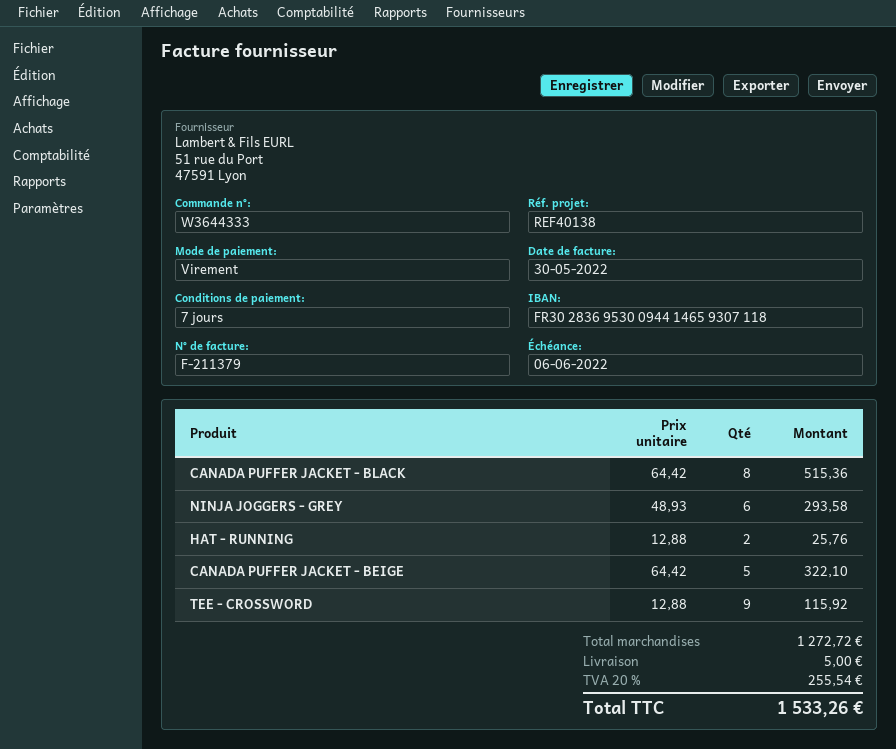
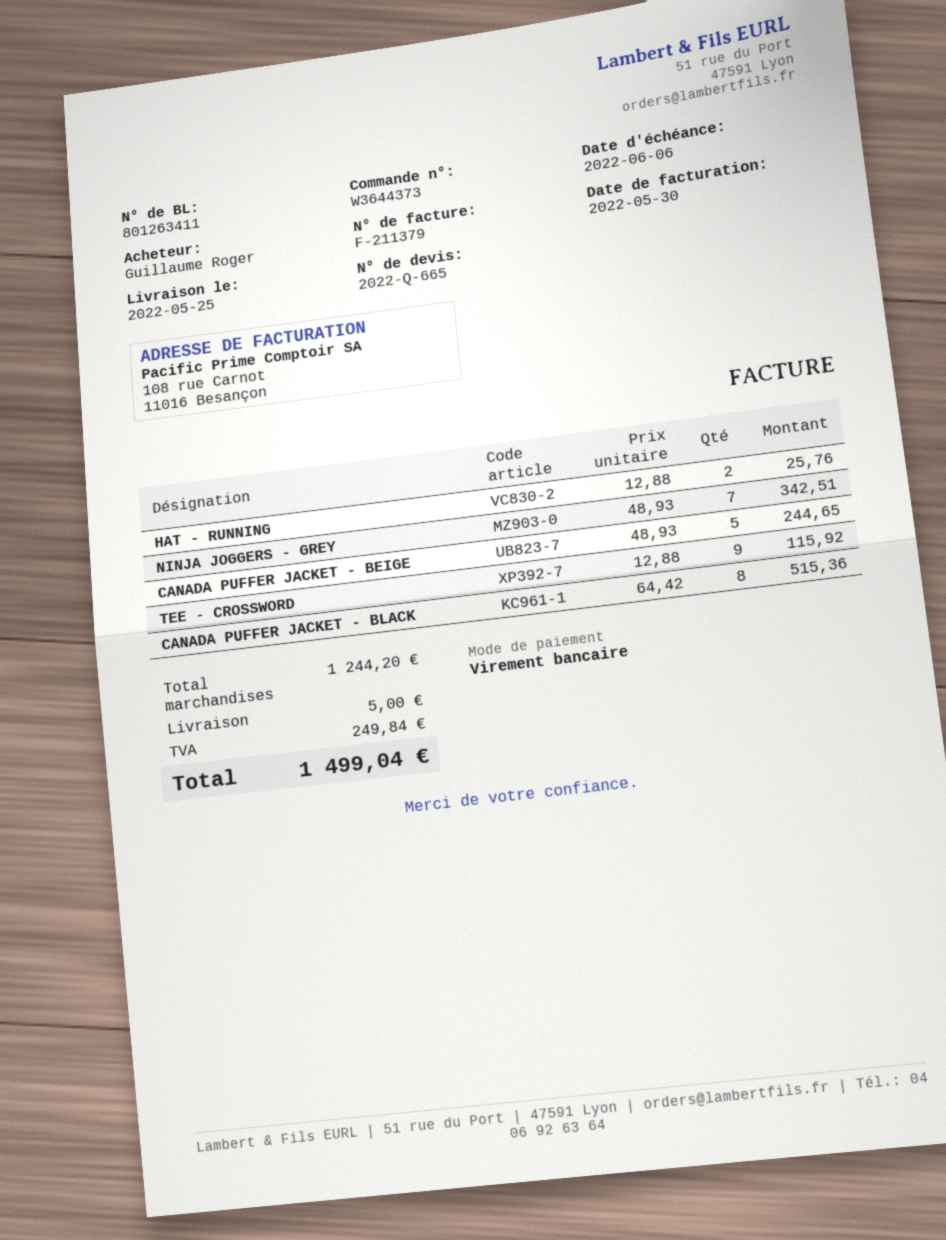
order number: W3644333 -> W3644373
NINJA JOGGERS - GREY: 6 x 48.93 = 293.58 -> 7 x 48.93 = 342.51
CANADA PUFFER JACKET - BEIGE: 5 x 64.42 = 322.10 -> 5 x 48.93 = 244.65
subtotal: 1272.72 -> 1244.20
tax: 255.54 -> 249.84
total: 1533.26 -> 1499.04

